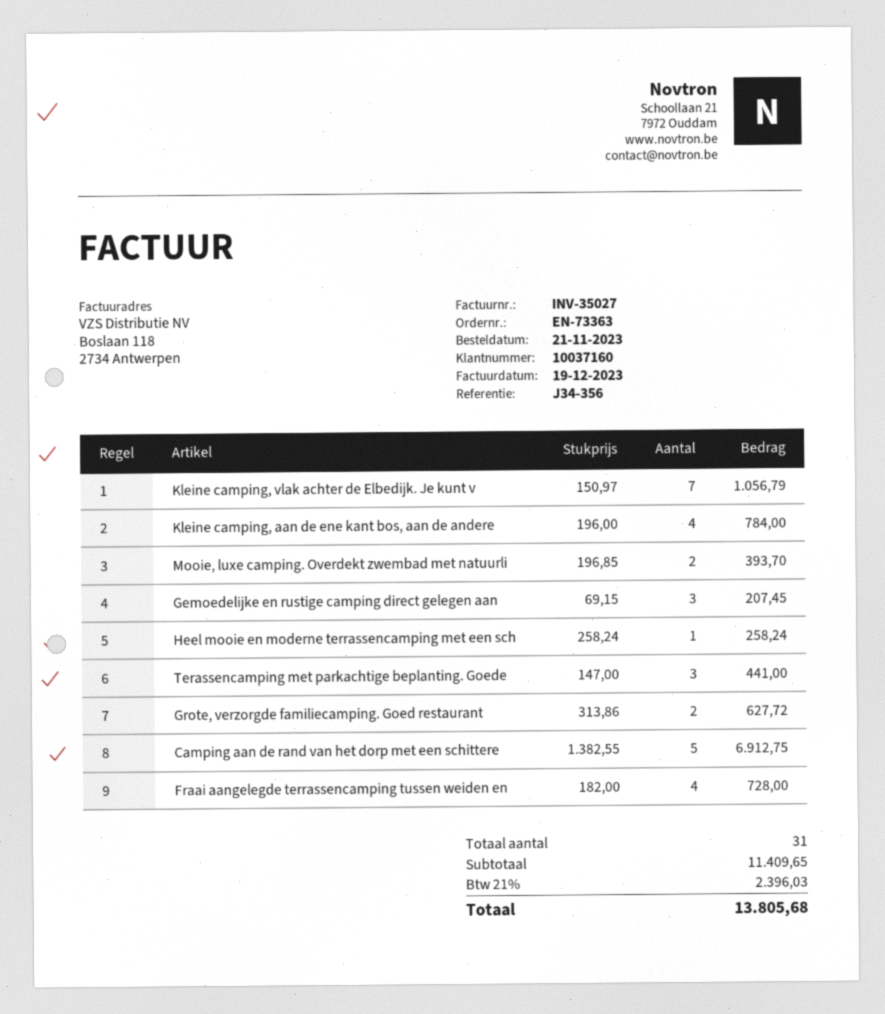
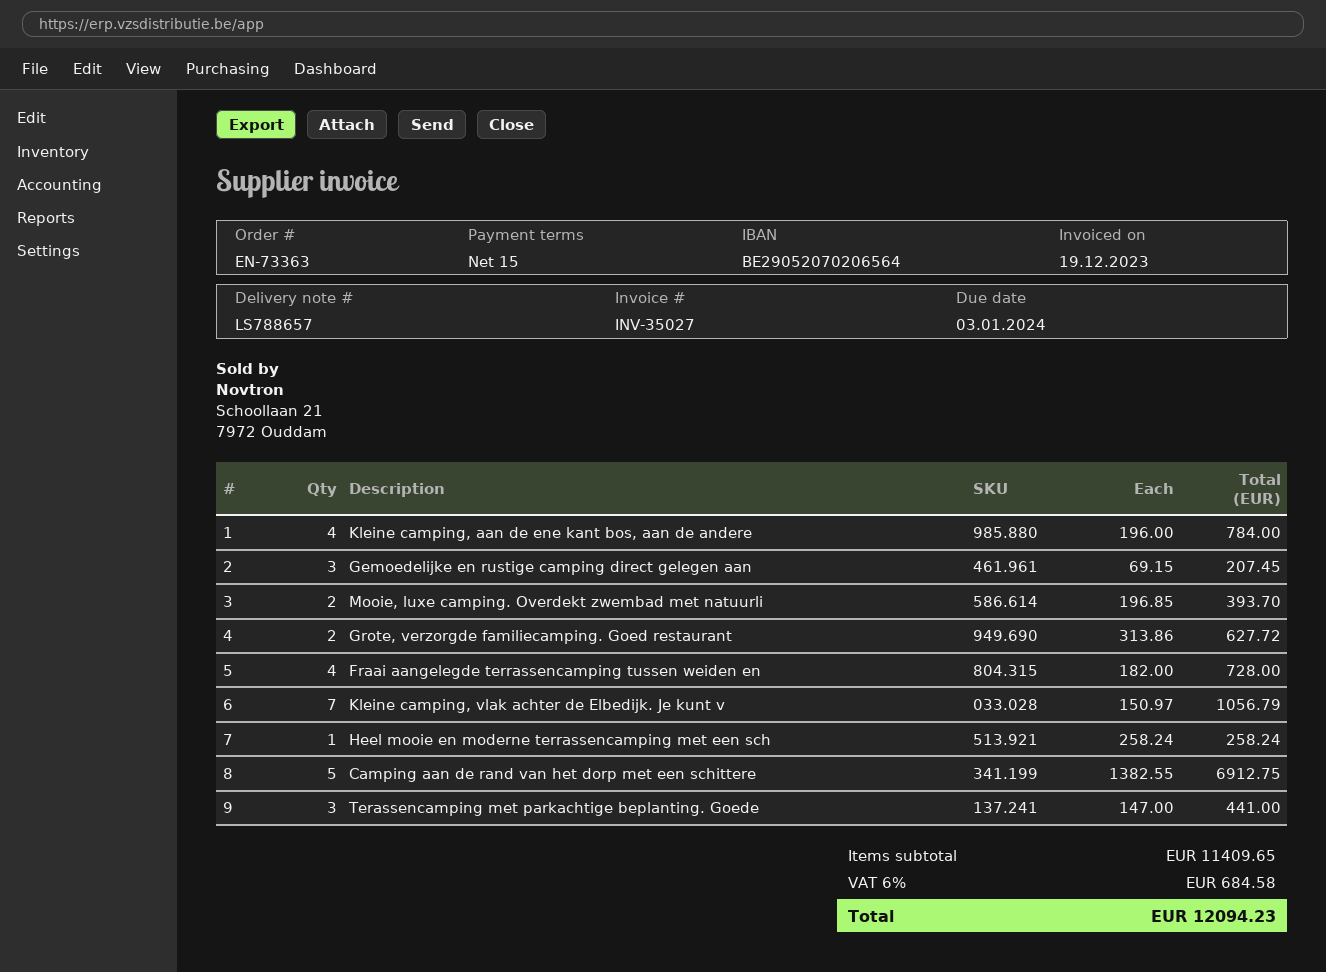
tax: 21% = 2396.03 -> 6% = 684.58
total: 13805.68 -> 12094.23

